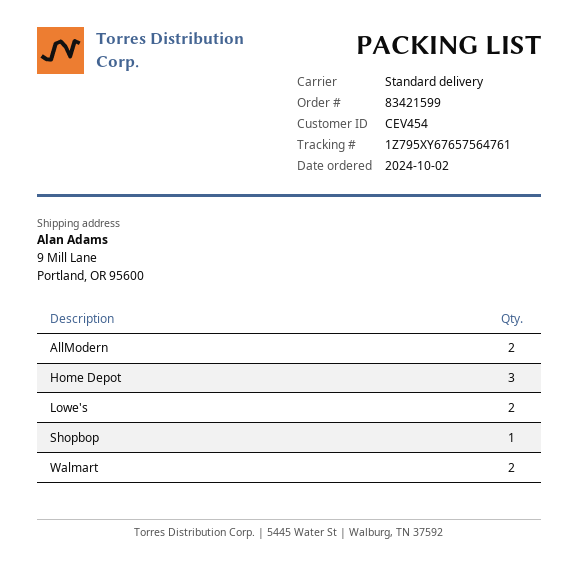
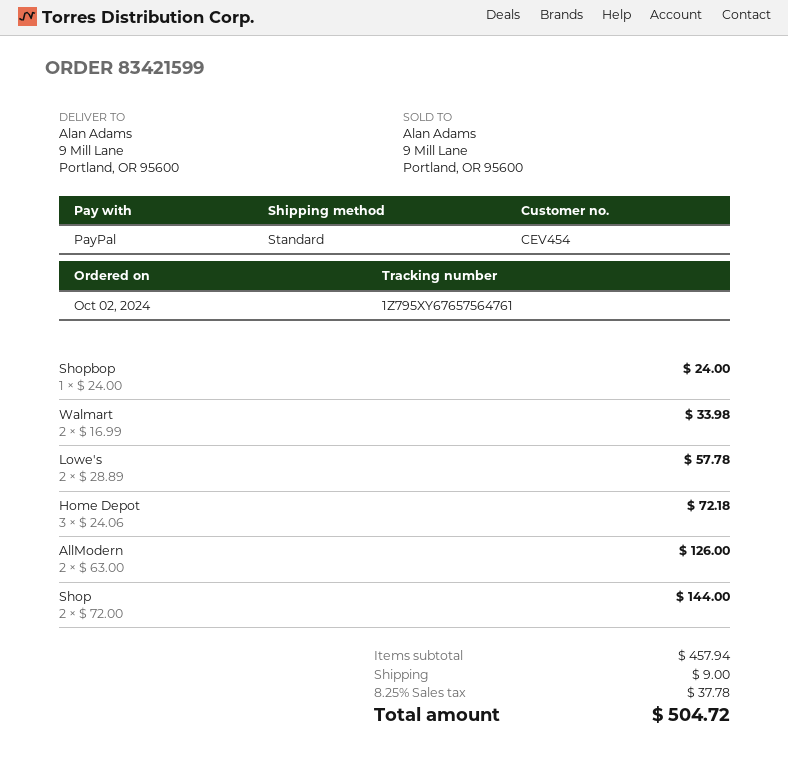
Shop: none -> 2

